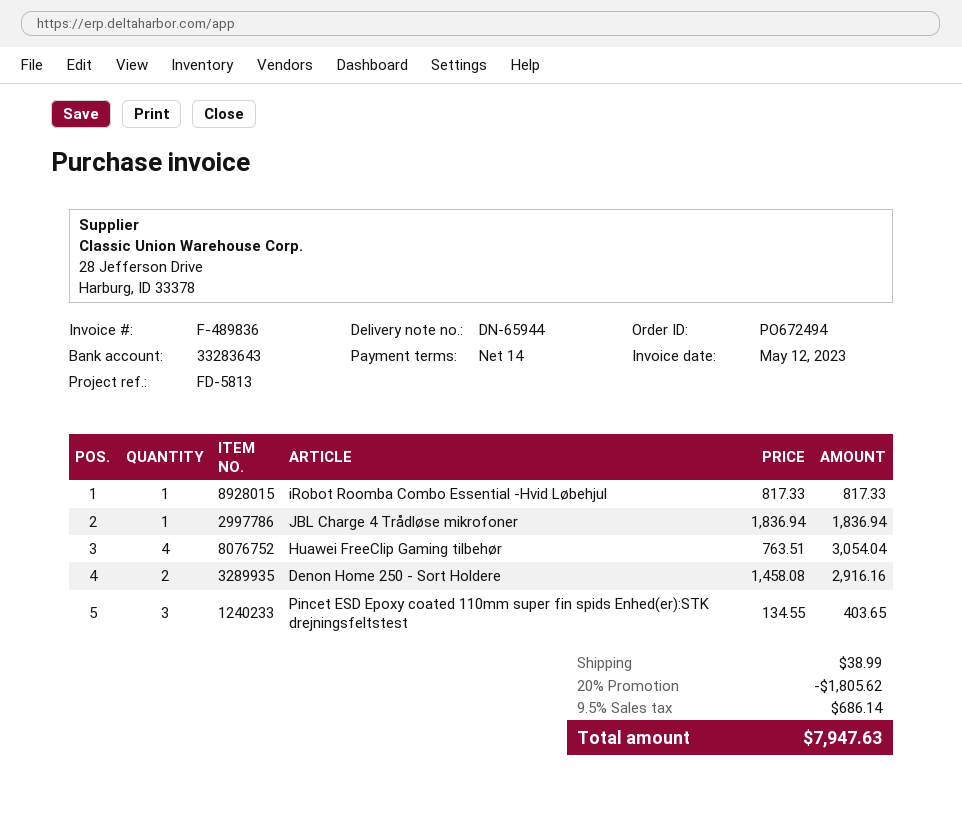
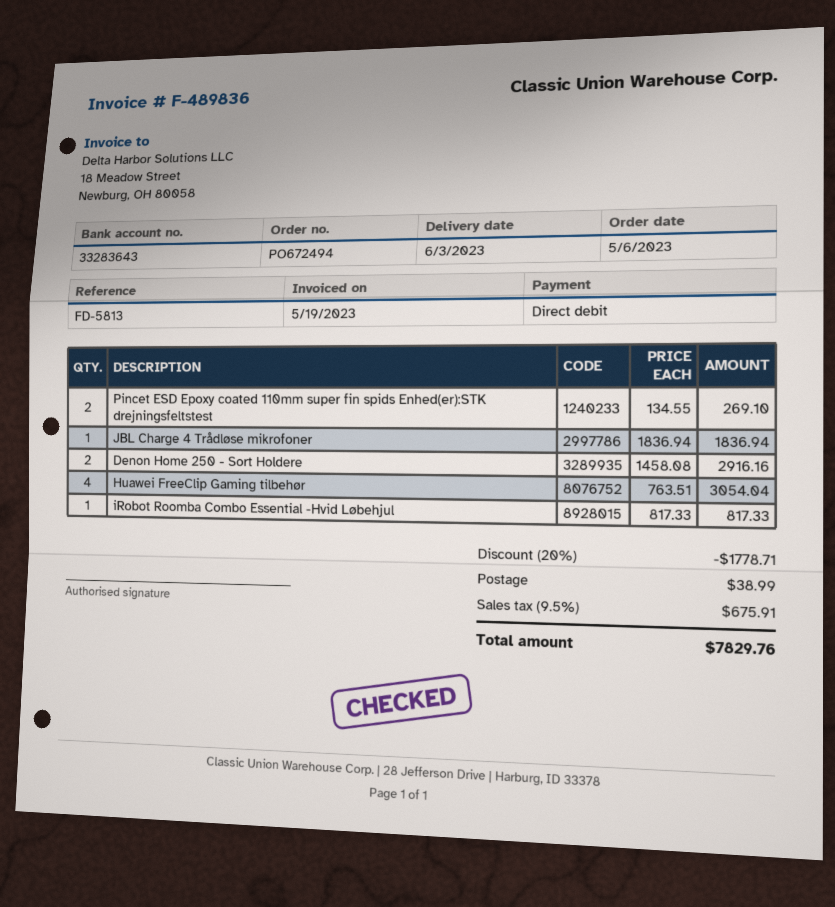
invoice date: 2023-05-12 -> 2023-05-19
Pincet ESD Epoxy coated 110mm super fin spids Enhed(er):STK drejningsfeltstest: 3 x 134.55 = 403.65 -> 2 x 134.55 = 269.10
discount: 20% = 1805.62 -> 20% = 1778.71
tax: 9.5% = 686.14 -> 9.5% = 675.91
total: 7947.63 -> 7829.76

